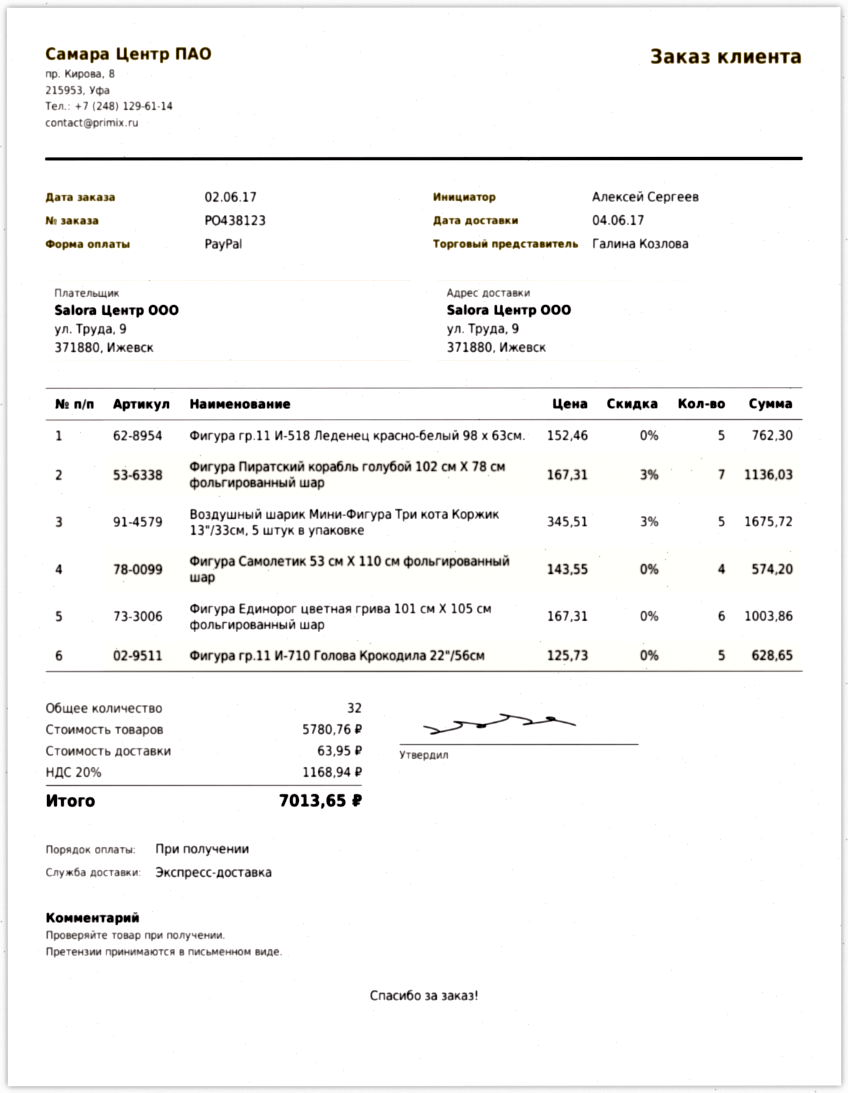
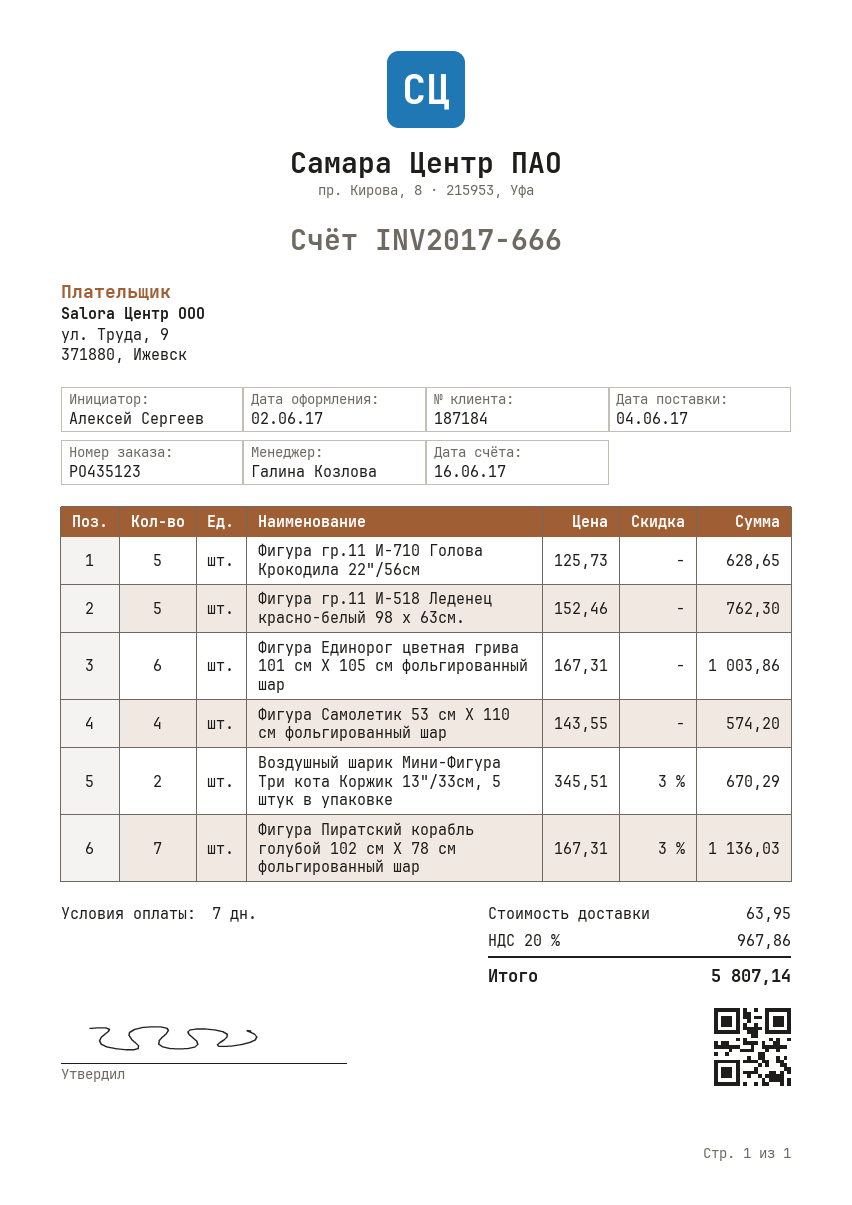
order number: PO438123 -> PO435123
payment terms: on receipt -> 7 days
Воздушный шарик Мини-Фигура Три кота Коржик 13"/33см, 5 штук в упаковке: 5 x 345.51 - 3% = 1675.72 -> 2 x 345.51 - 3% = 670.29
tax: 20% = 1168.94 -> 20% = 967.86
total: 7013.65 -> 5807.14

